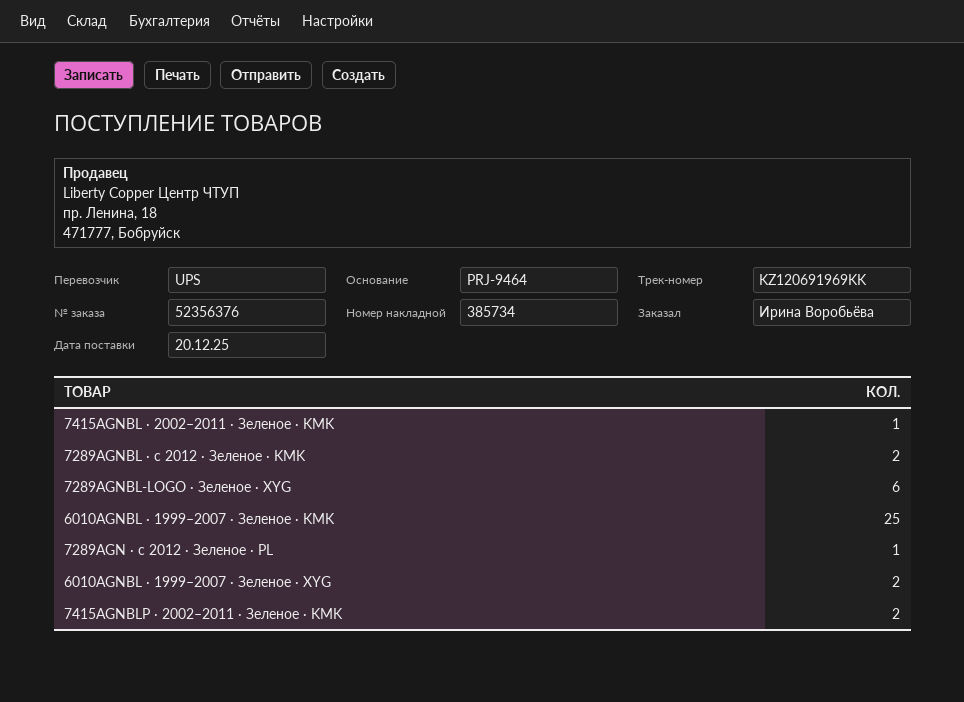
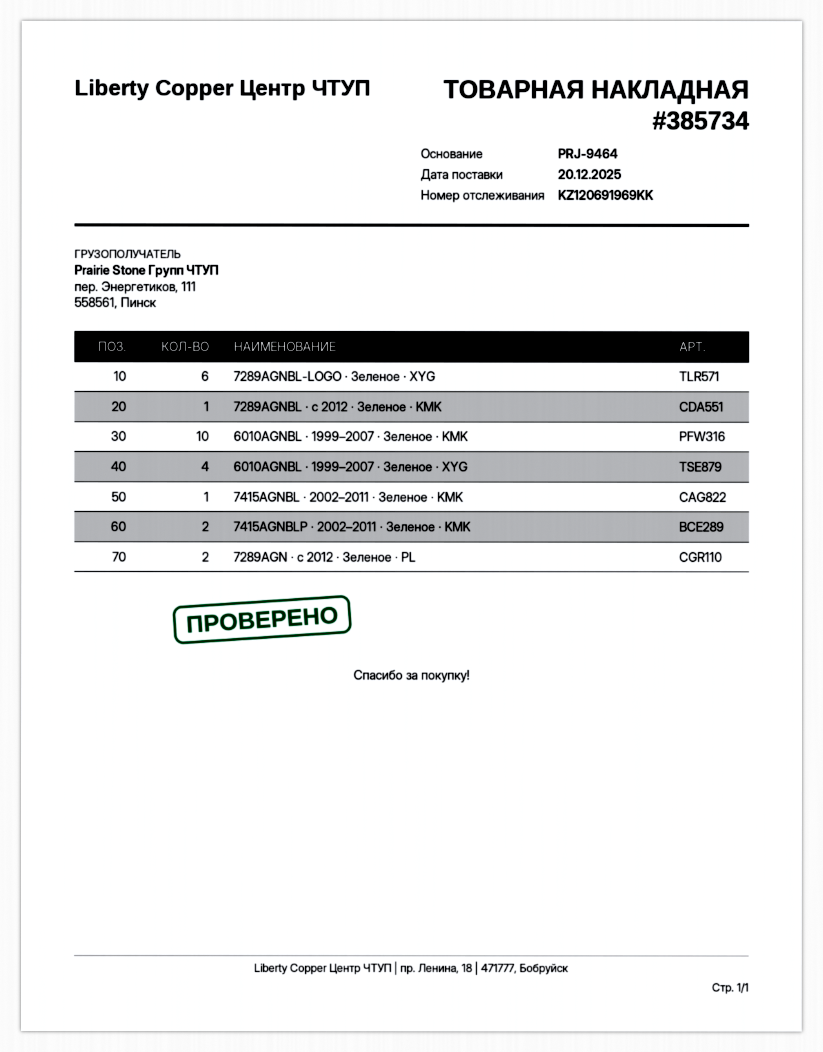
7289AGNBL · с 2012 · Зеленое · KMK: 2 -> 1
6010AGNBL · 1999–2007 · Зеленое · KMK: 25 -> 10
7289AGN · с 2012 · Зеленое · PL: 1 -> 2
6010AGNBL · 1999–2007 · Зеленое · XYG: 2 -> 4

